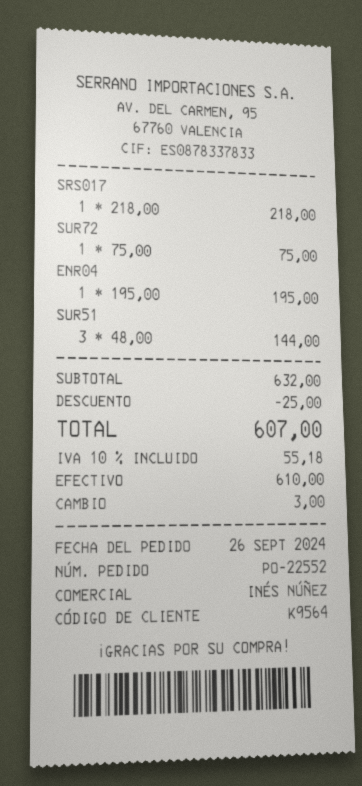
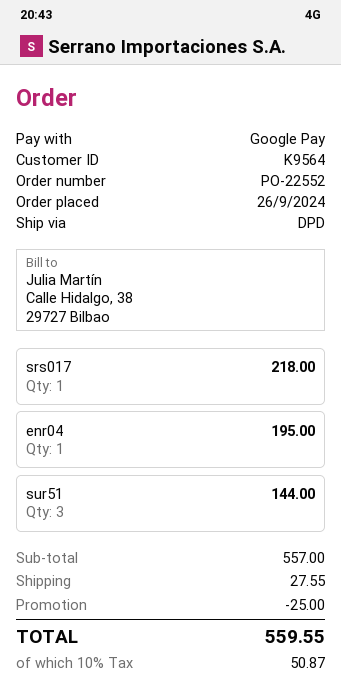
payment method: cash -> Google Pay
SUR72: 1 for 75.00 -> none
subtotal: 632.00 -> 557.00
shipping: none -> 27.55
tax: 10% = 55.18 -> 10% = 50.87
total: 607.00 -> 559.55

